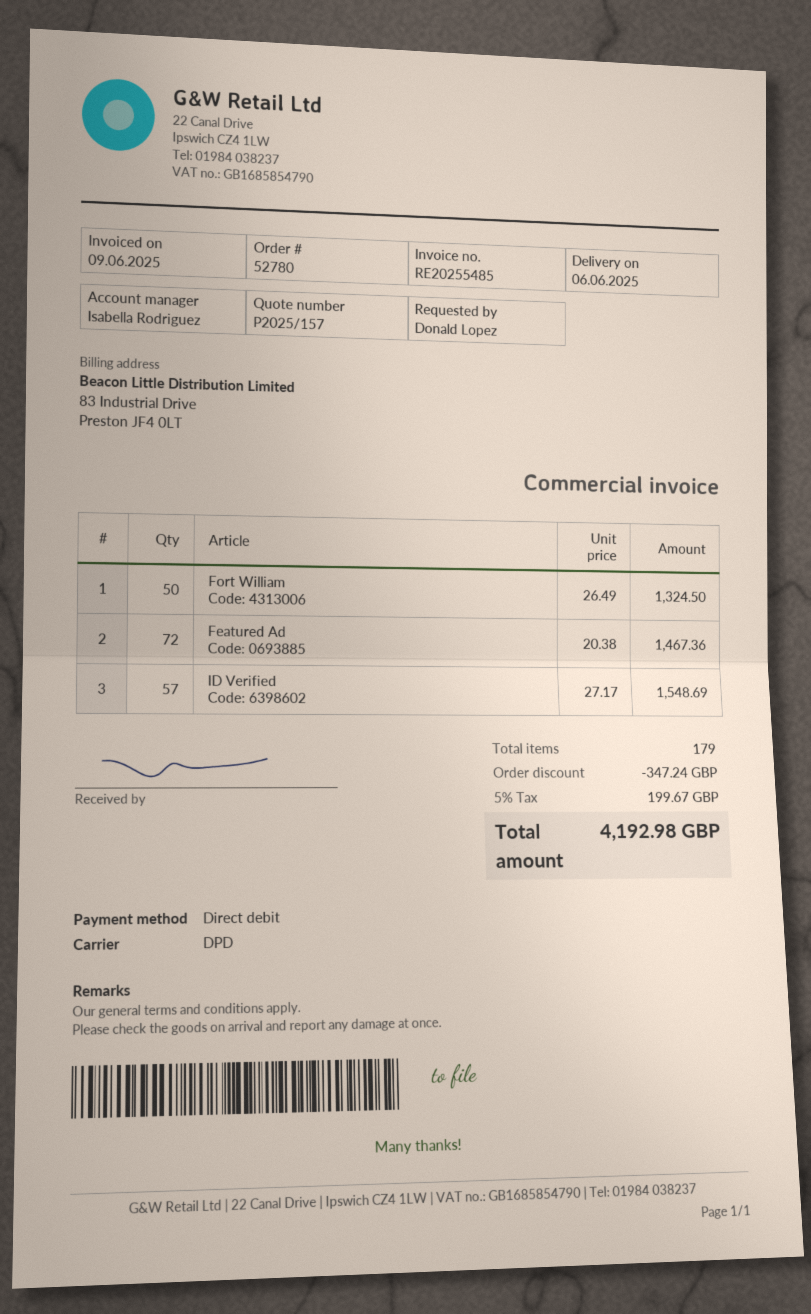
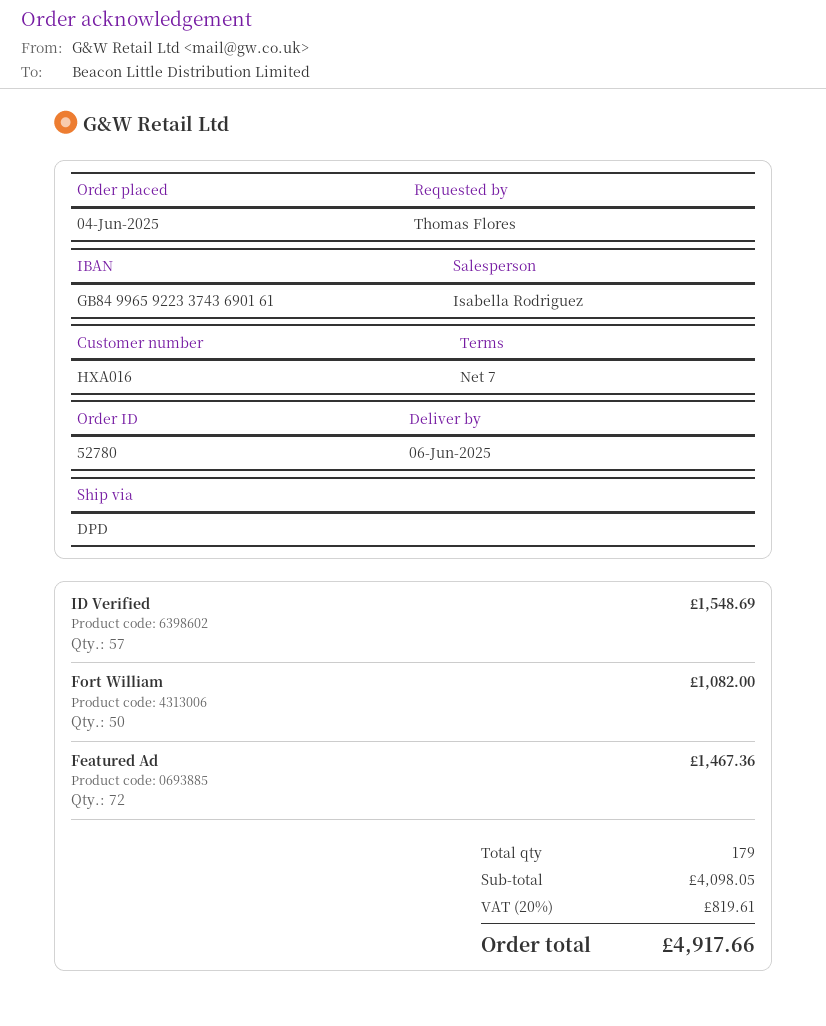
ordered by: Donald Lopez -> Thomas Flores
Fort William: 50 for 1324.50 -> 50 for 1082.00
discount: 347.24 -> none
tax: 5% = 199.67 -> 20% = 819.61
total: 4192.98 -> 4917.66

